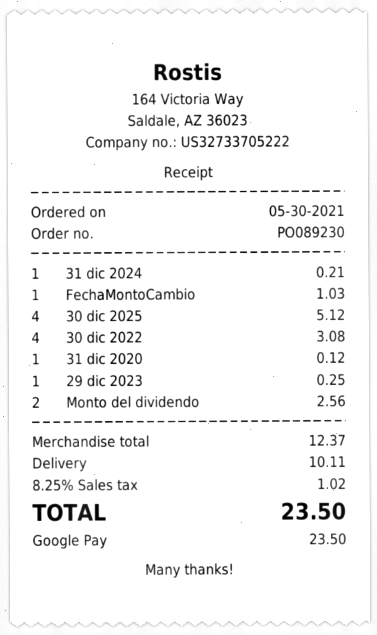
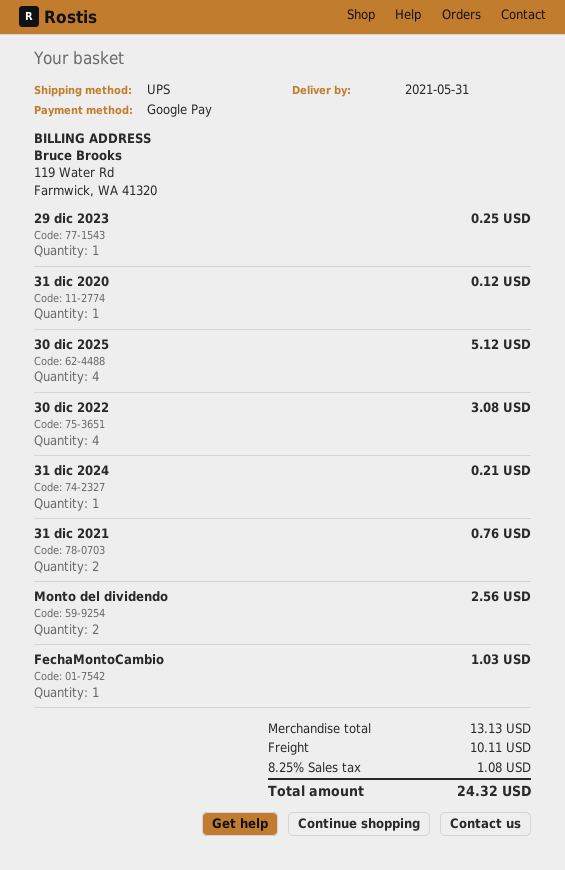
31 dic 2021: none -> 2 for 0.76
subtotal: 12.37 -> 13.13
tax: 8.25% = 1.02 -> 8.25% = 1.08
total: 23.50 -> 24.32

